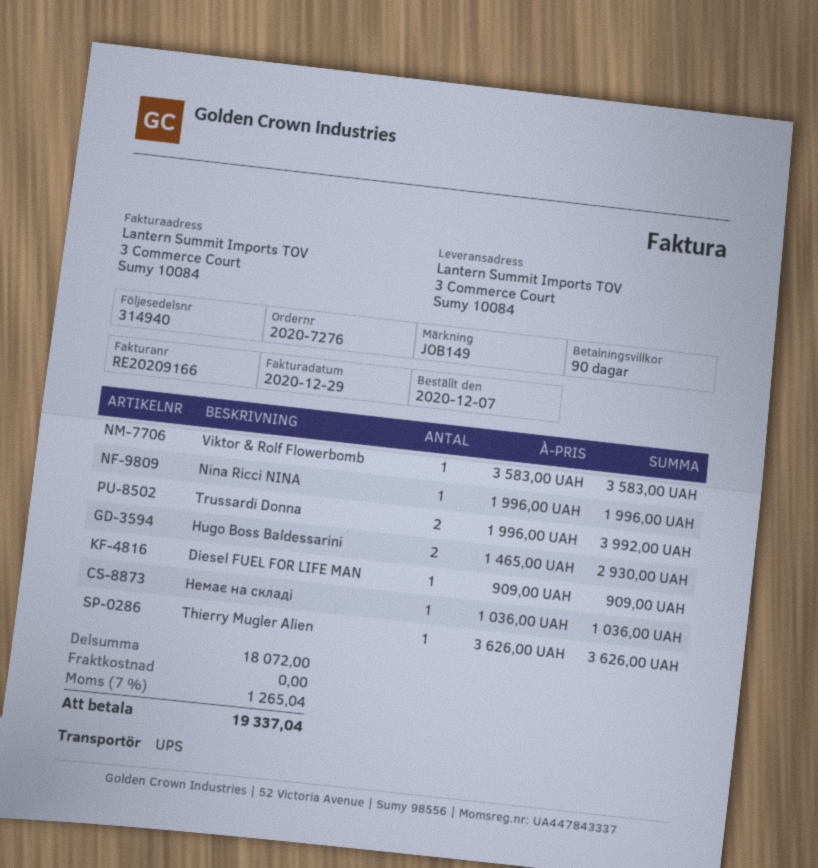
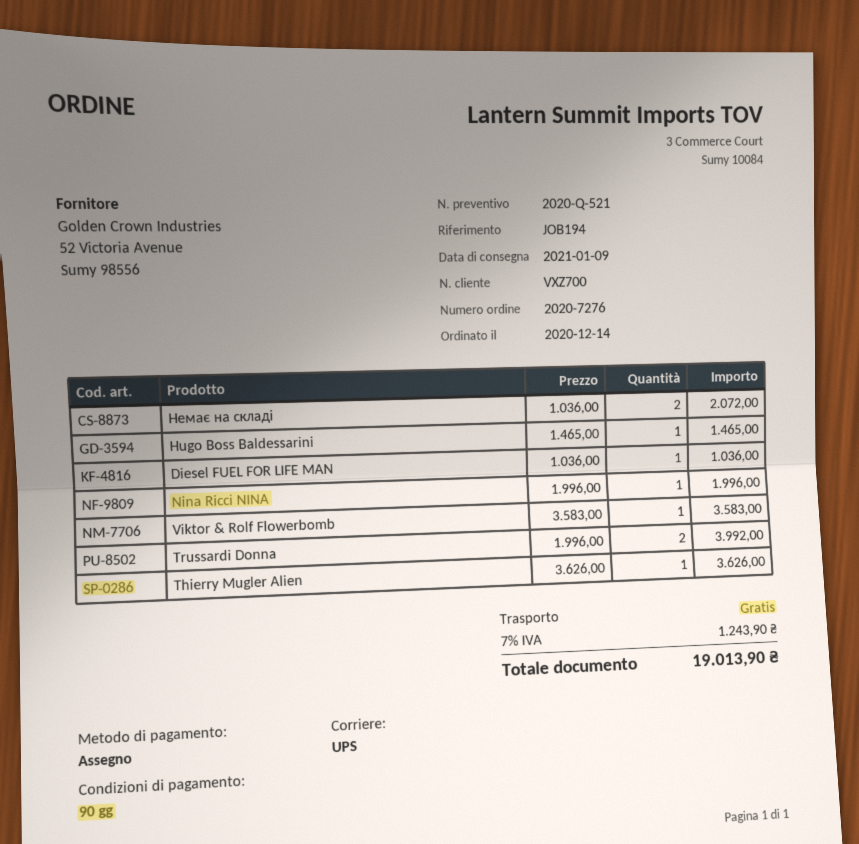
order date: 2020-12-07 -> 2020-12-14
reference: JOB149 -> JOB194
Hugo Boss Baldessarini: 2 x 1465.00 = 2930.00 -> 1 x 1465.00 = 1465.00
Diesel FUEL FOR LIFE MAN: 1 x 909.00 = 909.00 -> 1 x 1036.00 = 1036.00
Немає на складі: 1 x 1036.00 = 1036.00 -> 2 x 1036.00 = 2072.00
tax: 7% = 1265.04 -> 7% = 1243.90
total: 19337.04 -> 19013.90

